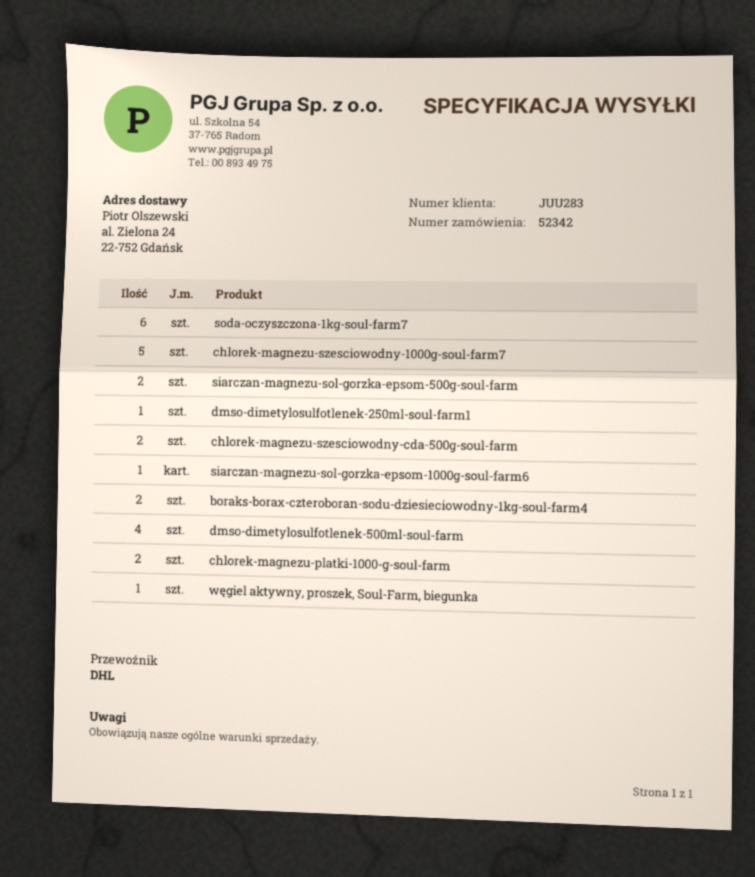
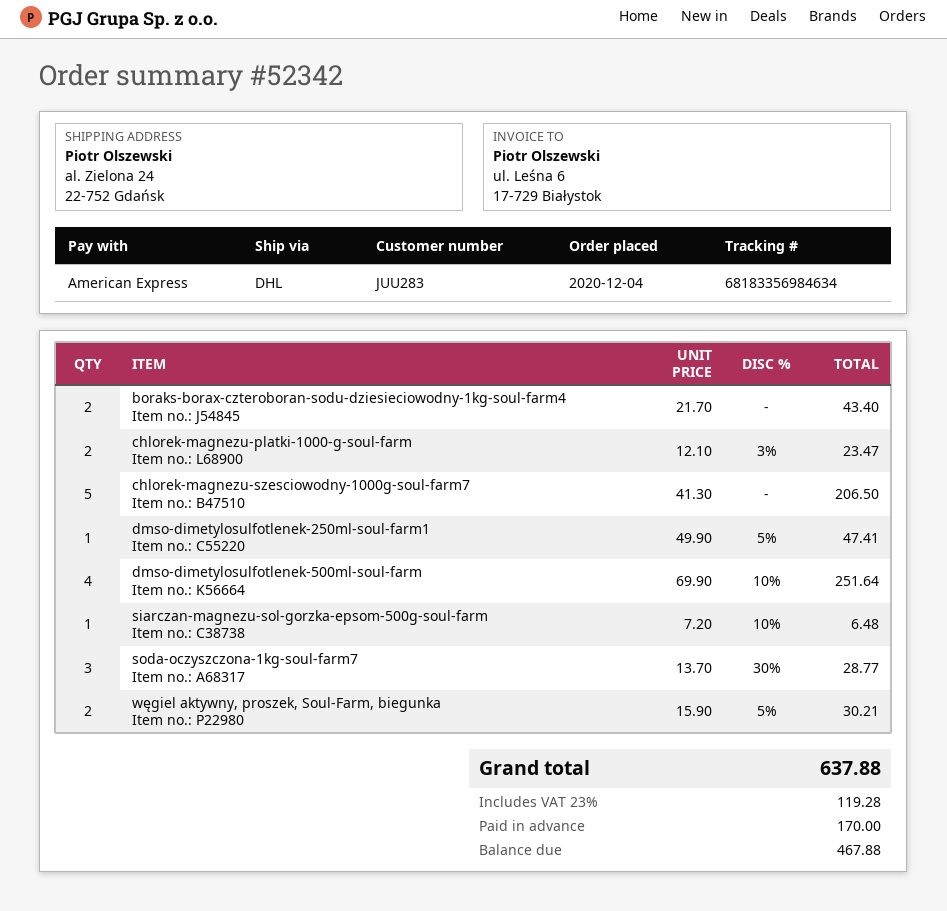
soda-oczyszczona-1kg-soul-farm7: 6 -> 3
siarczan-magnezu-sol-gorzka-epsom-500g-soul-farm: 2 -> 1
chlorek-magnezu-szesciowodny-cda-500g-soul-farm: 2 -> none
siarczan-magnezu-sol-gorzka-epsom-1000g-soul-farm6: 1 -> none
węgiel aktywny, proszek, Soul-Farm, biegunka: 1 -> 2

